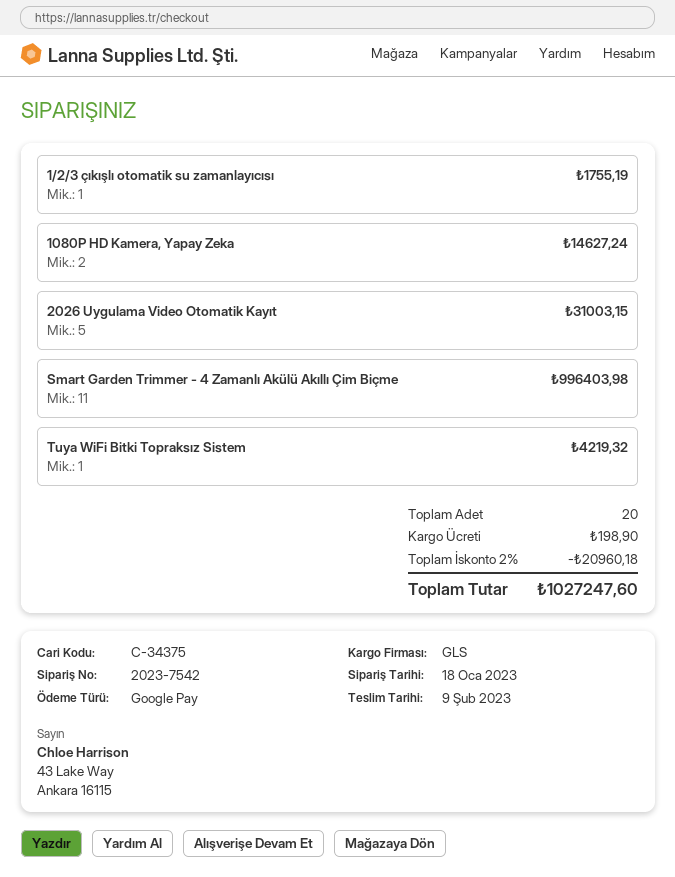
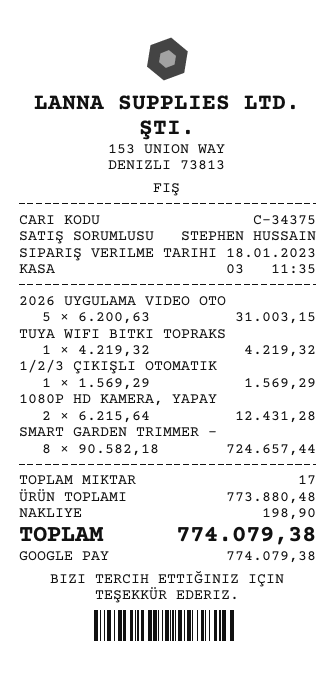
1/2/3 çıkışlı otomatik su zamanlayıcısı: 1 for 1755.19 -> 1 for 1569.29
1080P HD Kamera, Yapay Zeka: 2 for 14627.24 -> 2 for 12431.28
Smart Garden Trimmer - 4 Zamanlı Akülü Akıllı Çim Biçme: 11 for 996403.98 -> 8 for 724657.44
total quantity: 20 -> 17
discount: 2% = 20960.18 -> none
total: 1027247.60 -> 774079.38

